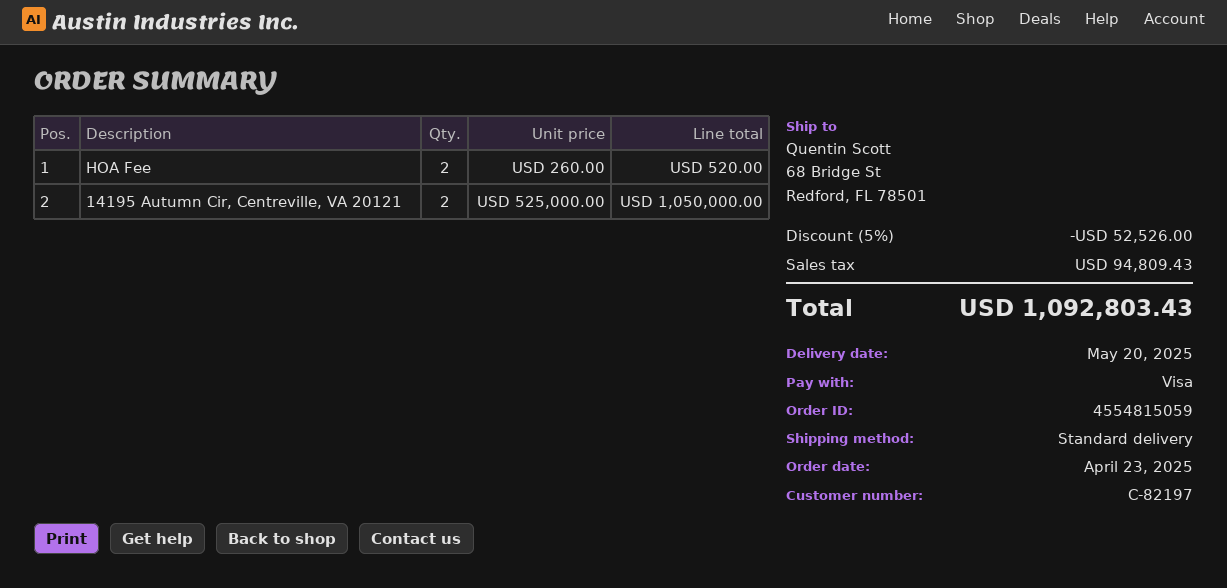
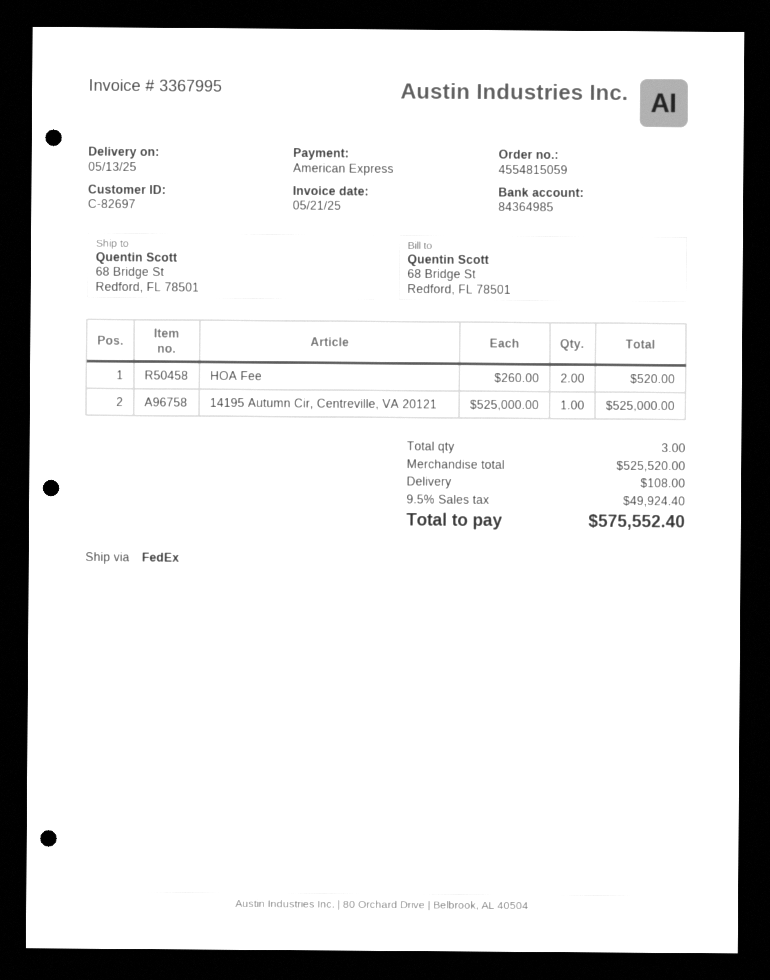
delivery date: 2025-05-20 -> 2025-05-13
customer number: C-82197 -> C-82697
payment method: Visa -> American Express
shipping method: standard -> FedEx
14195 Autumn Cir, Centreville, VA 20121: 2 x 525000.00 = 1050000.00 -> 1 x 525000.00 = 525000.00
discount: 5% = 52526.00 -> none
shipping: none -> 108.00
tax: 94809.43 -> 49924.40
total: 1092803.43 -> 575552.40

